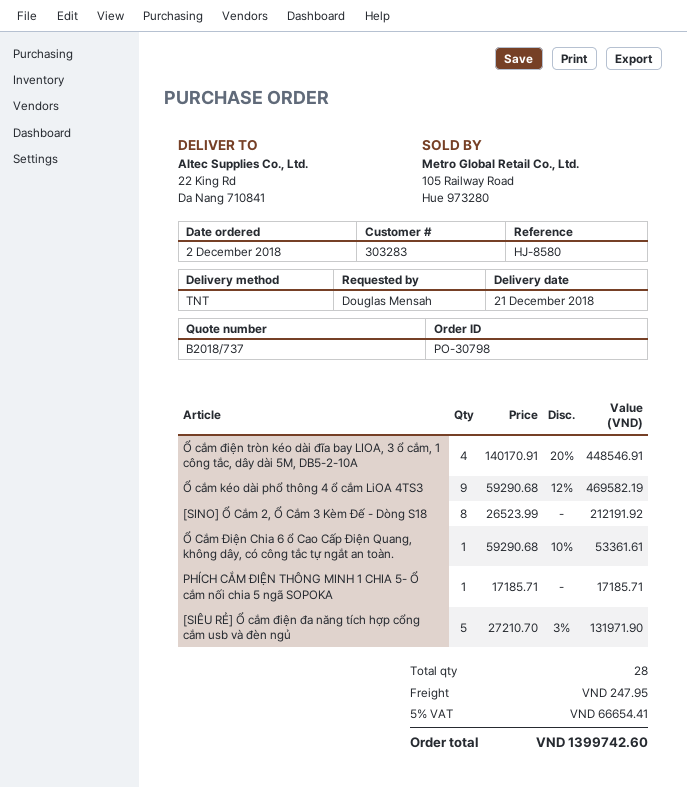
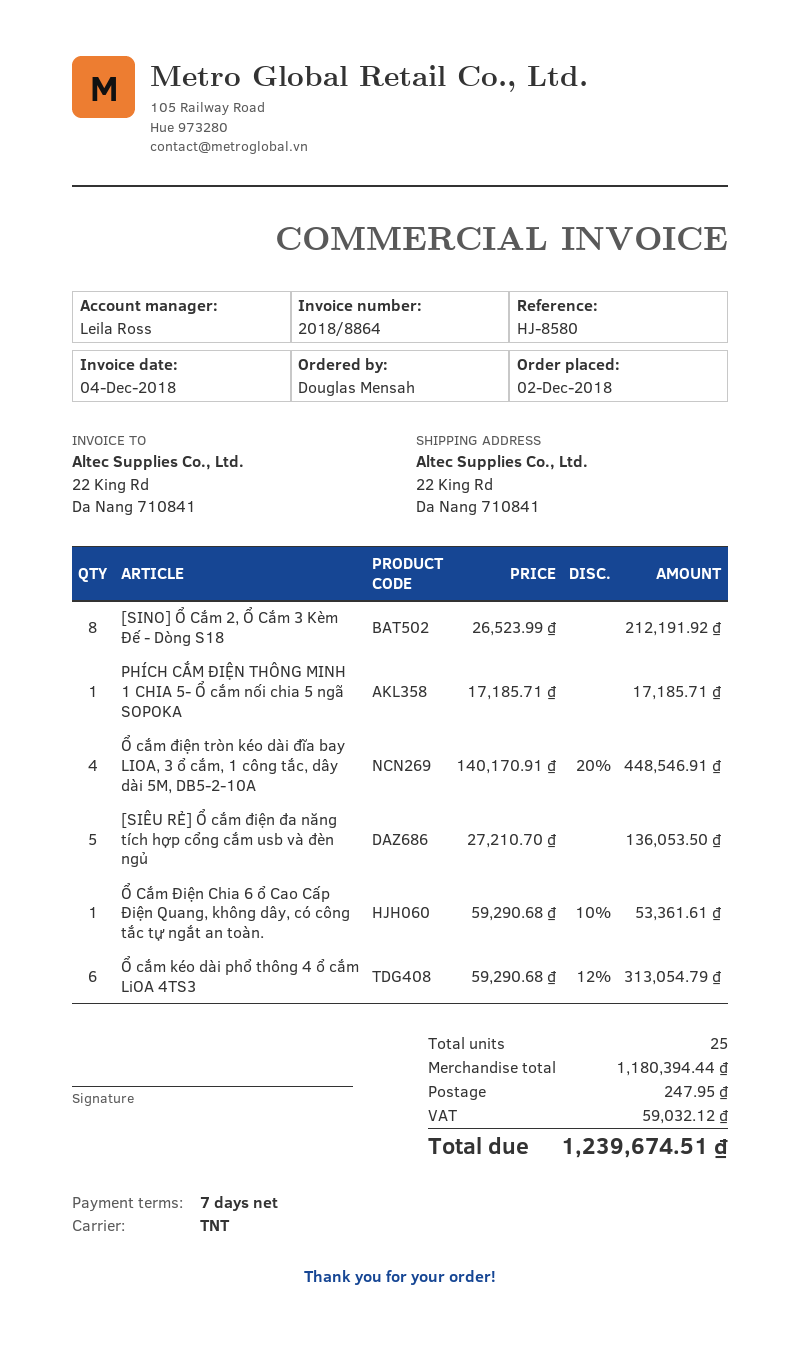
Ổ cắm kéo dài phổ thông 4 ổ cắm LiOA 4TS3: 9 x 59290.68 - 12% = 469582.19 -> 6 x 59290.68 - 12% = 313054.79
[SIÊU RẺ] Ổ cắm điện đa năng tích hợp cổng cắm usb và đèn ngủ: 5 x 27210.70 - 3% = 131971.90 -> 5 x 27210.70 = 136053.50
total quantity: 28 -> 25
tax: 66654.41 -> 59032.12
total: 1399742.60 -> 1239674.51

